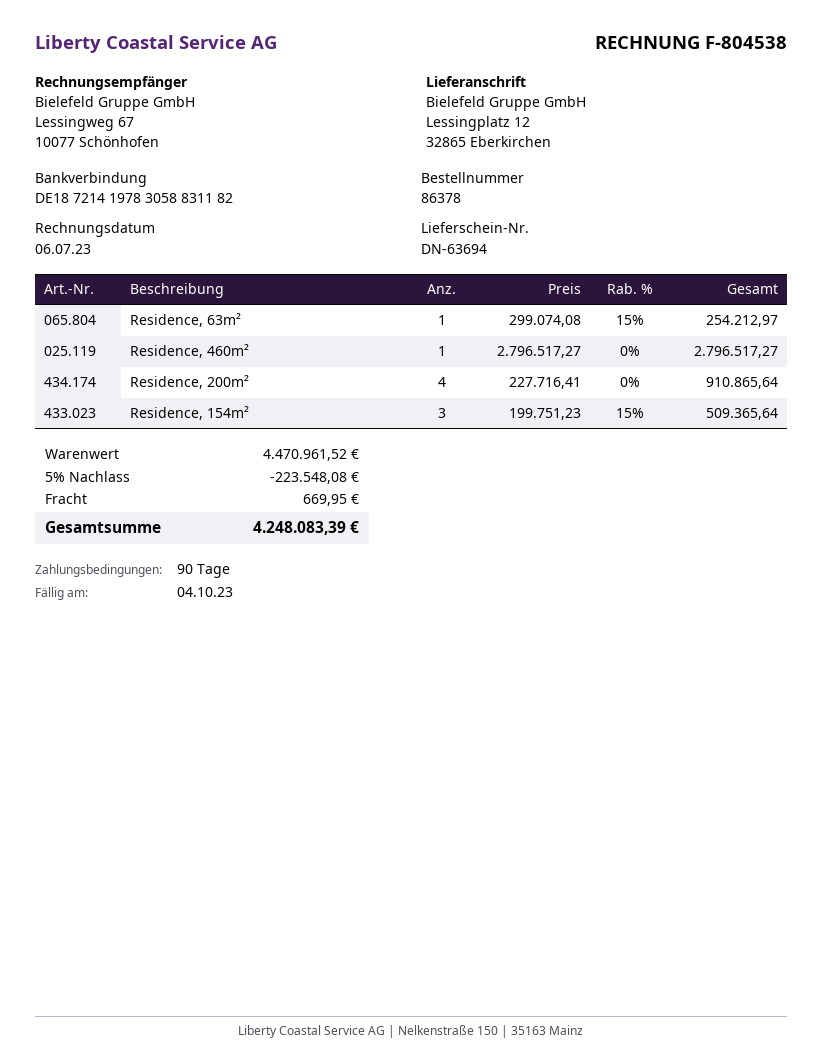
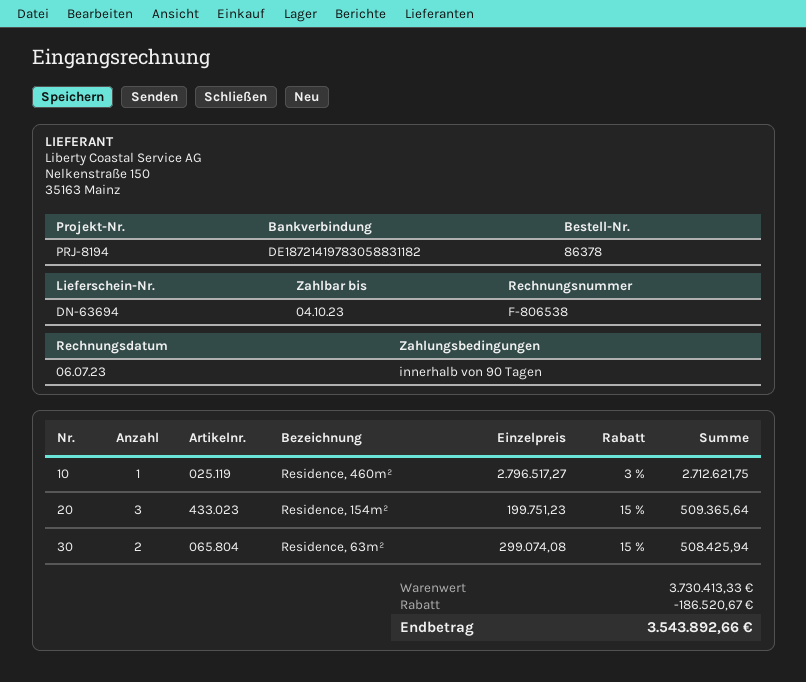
invoice number: F-804538 -> F-806538
Residence, 63m²: 1 x 299074.08 - 15% = 254212.97 -> 2 x 299074.08 - 15% = 508425.94
Residence, 460m²: 1 x 2796517.27 = 2796517.27 -> 1 x 2796517.27 - 3% = 2712621.75
Residence, 200m²: 4 x 227716.41 = 910865.64 -> none
subtotal: 4470961.52 -> 3730413.33
discount: 223548.08 -> 186520.67
shipping: 669.95 -> none
total: 4248083.39 -> 3543892.66

